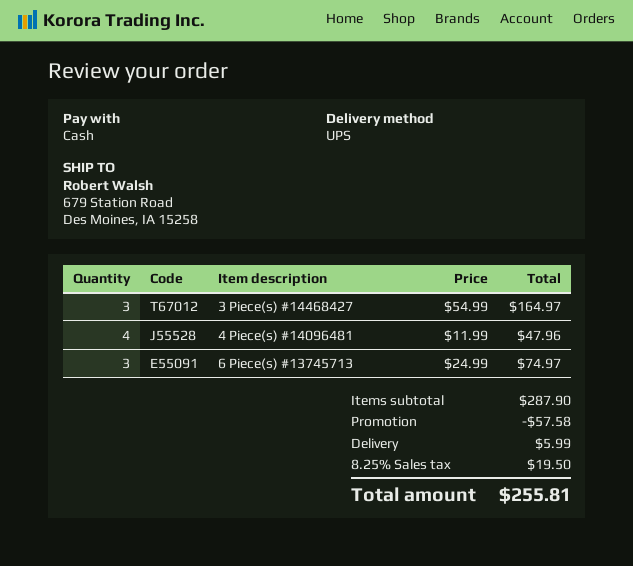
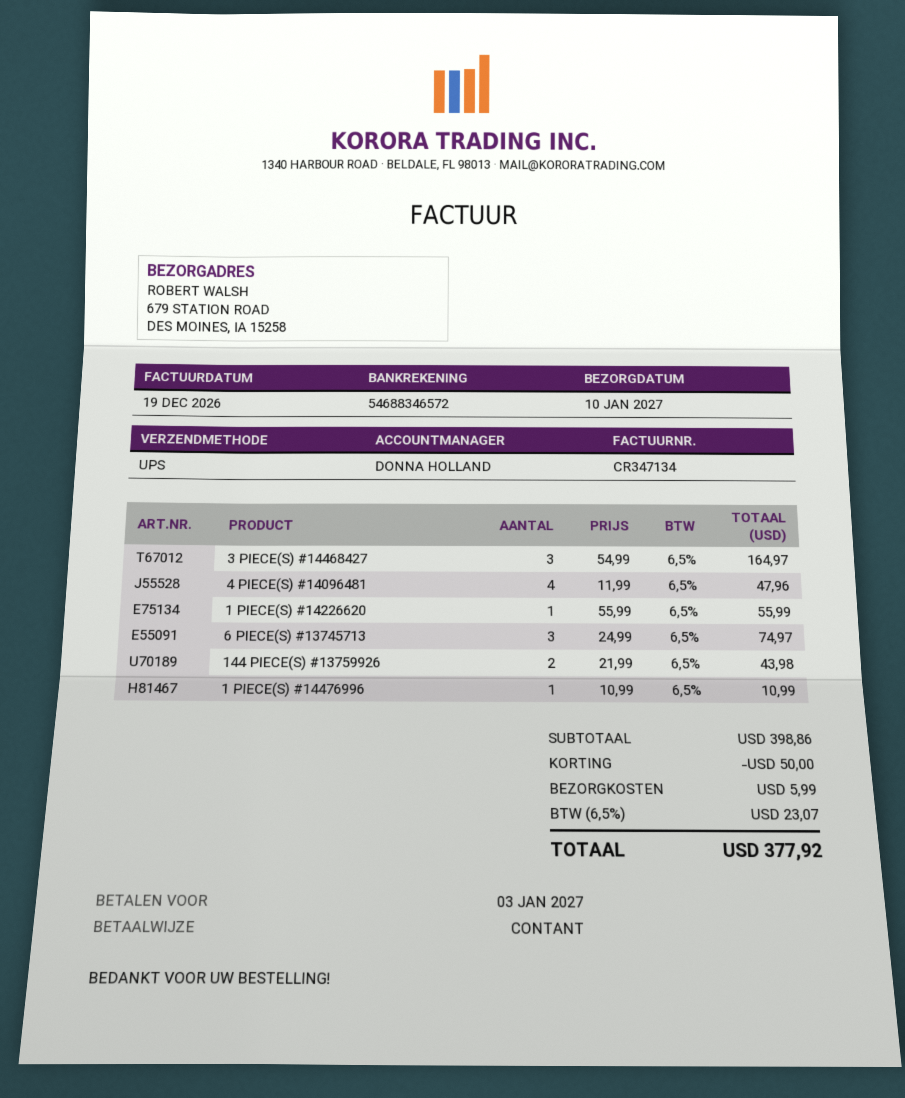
1 PIECE(S) #14226620: none -> 1 x 55.99 = 55.99
144 PIECE(S) #13759926: none -> 2 x 21.99 = 43.98
1 PIECE(S) #14476996: none -> 1 x 10.99 = 10.99
subtotal: 287.90 -> 398.86
discount: 57.58 -> 50.00
tax: 8.25% = 19.50 -> 6.5% = 23.07
total: 255.81 -> 377.92

